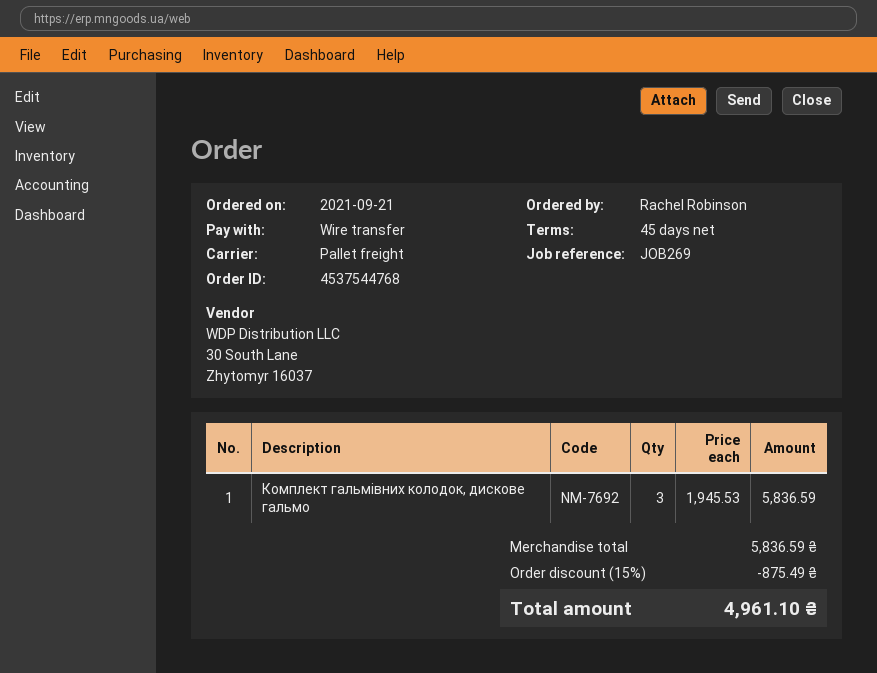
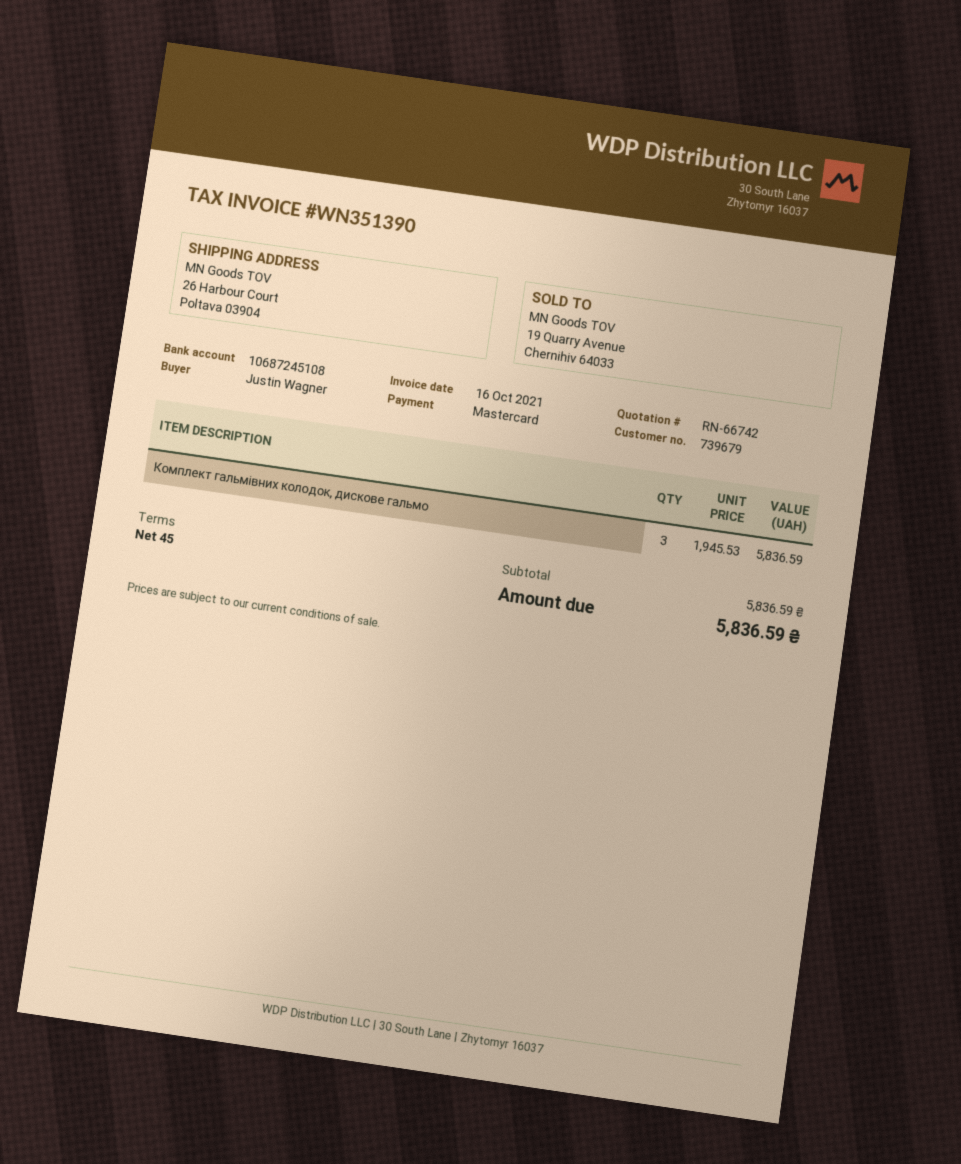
ordered by: Rachel Robinson -> Justin Wagner
payment method: bank transfer -> Mastercard
discount: 15% = 875.49 -> none
total: 4961.10 -> 5836.59

